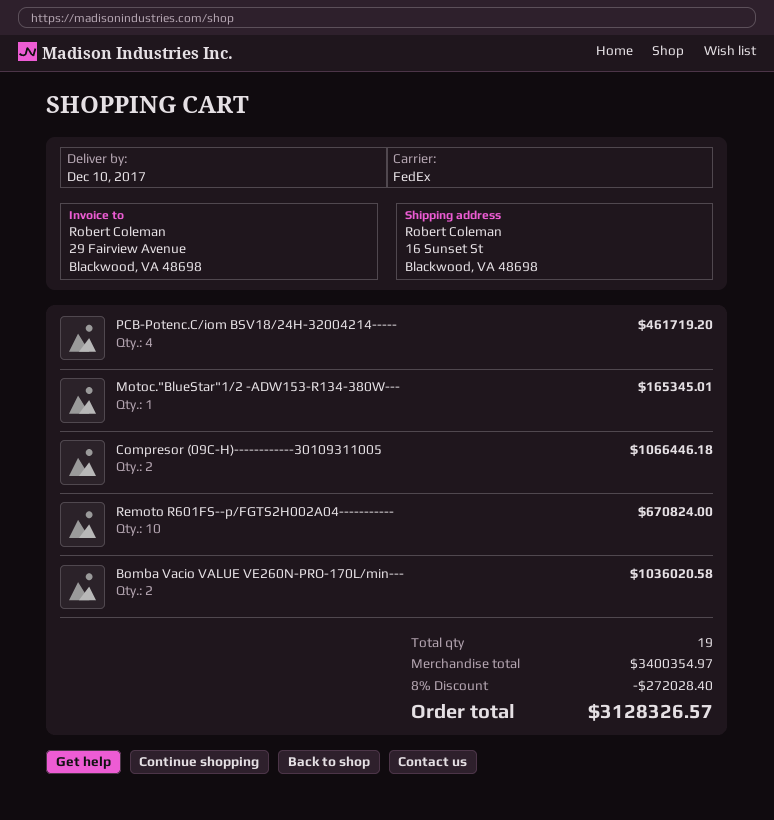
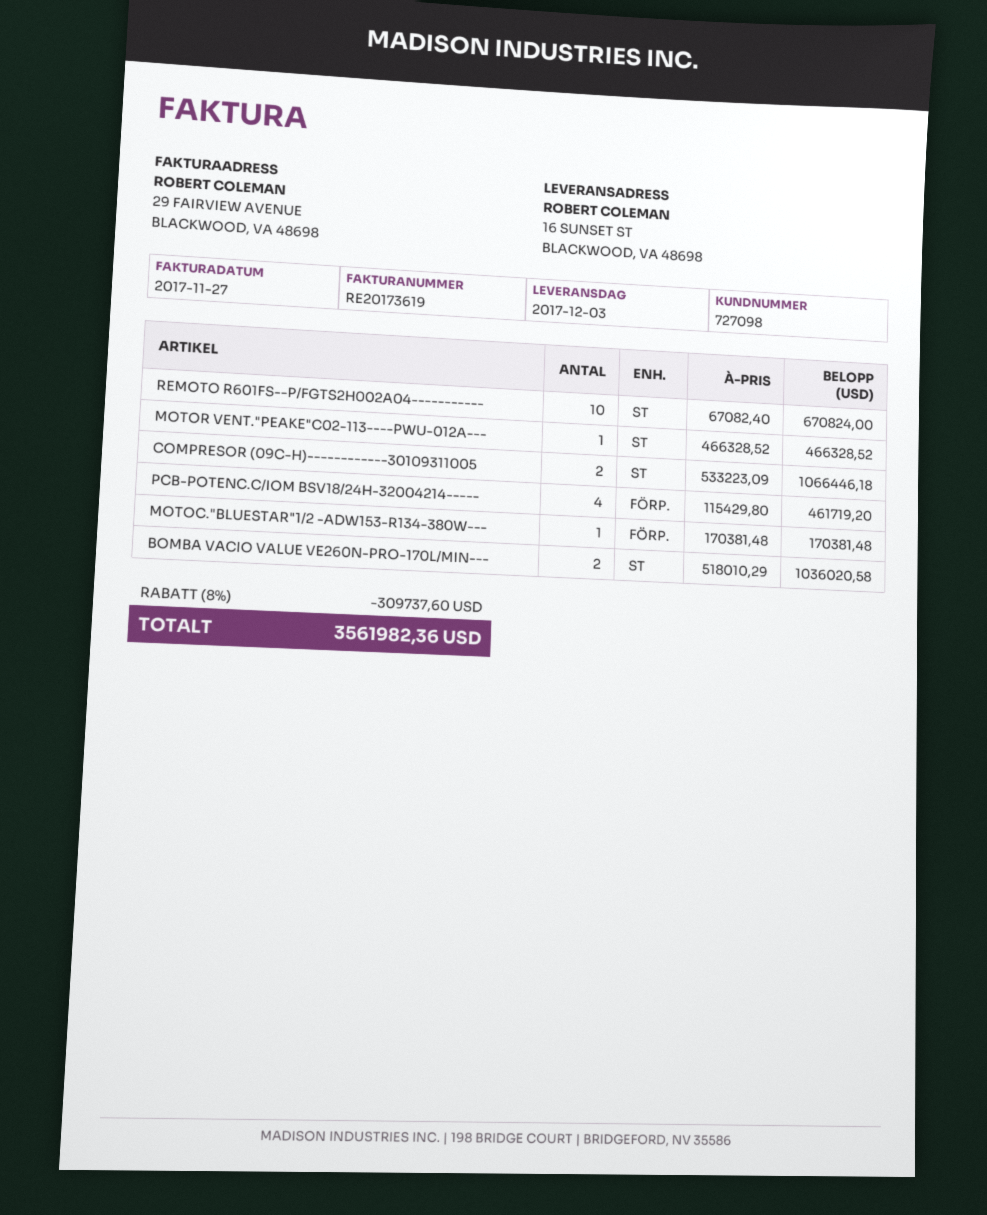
delivery date: 2017-12-10 -> 2017-12-03
Motoc."BlueStar"1/2 -ADW153-R134-380W---: 1 for 165345.01 -> 1 for 170381.48
MOTOR VENT."PEAKE"C02-113----PWU-012A---: none -> 1 for 466328.52
discount: 8% = 272028.40 -> 8% = 309737.60
total: 3128326.57 -> 3561982.36

